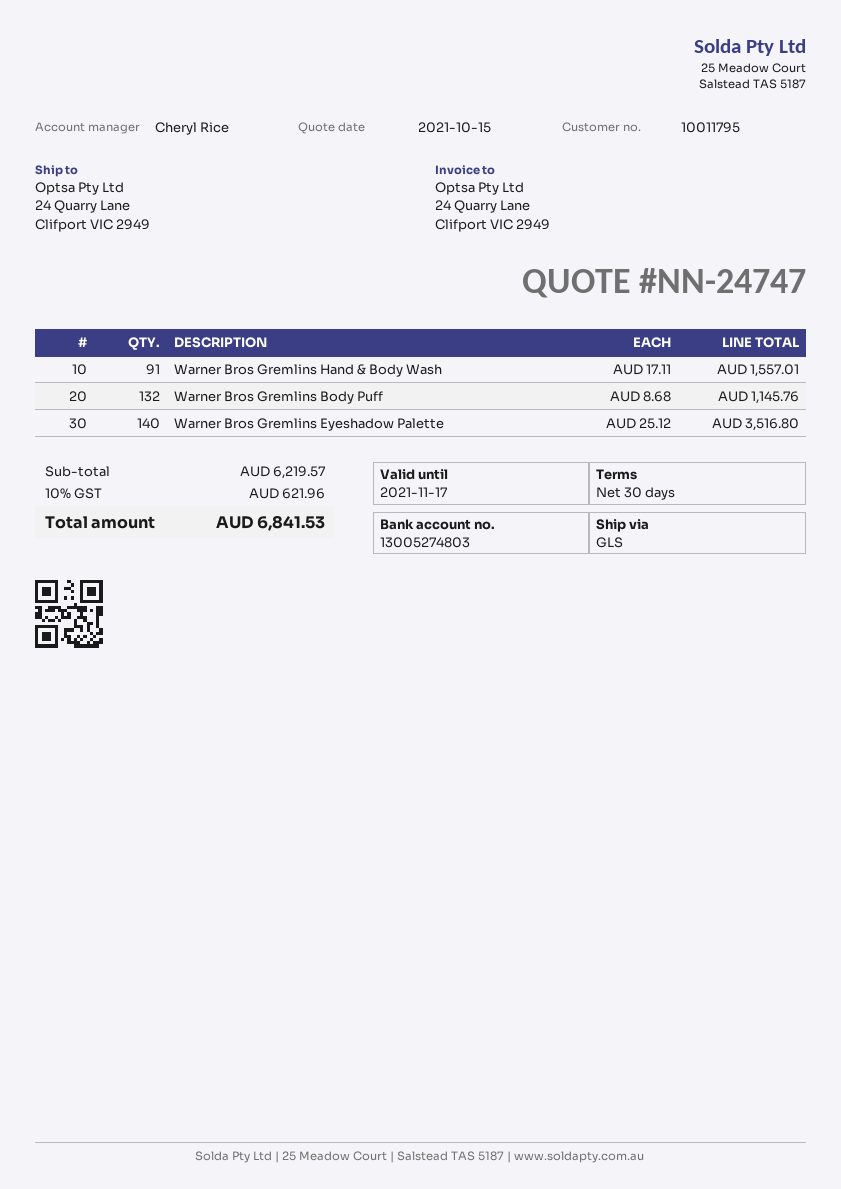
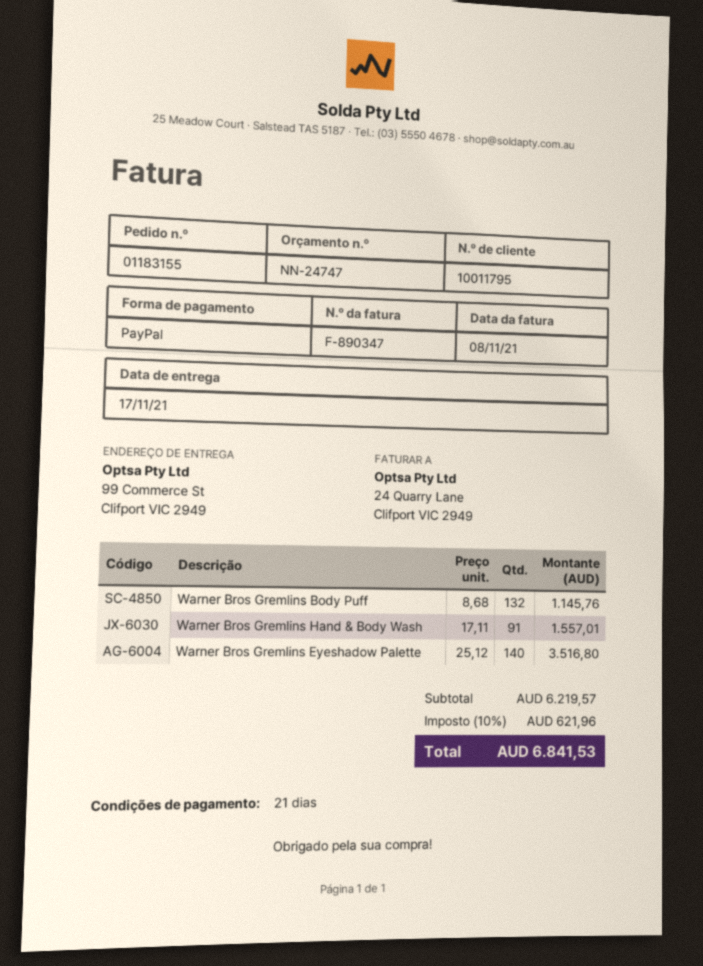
payment terms: 30 days -> 21 days
ship to: 24 Quarry Lane, Clifport VIC 2949 -> 99 Commerce St, Clifport VIC 2949

